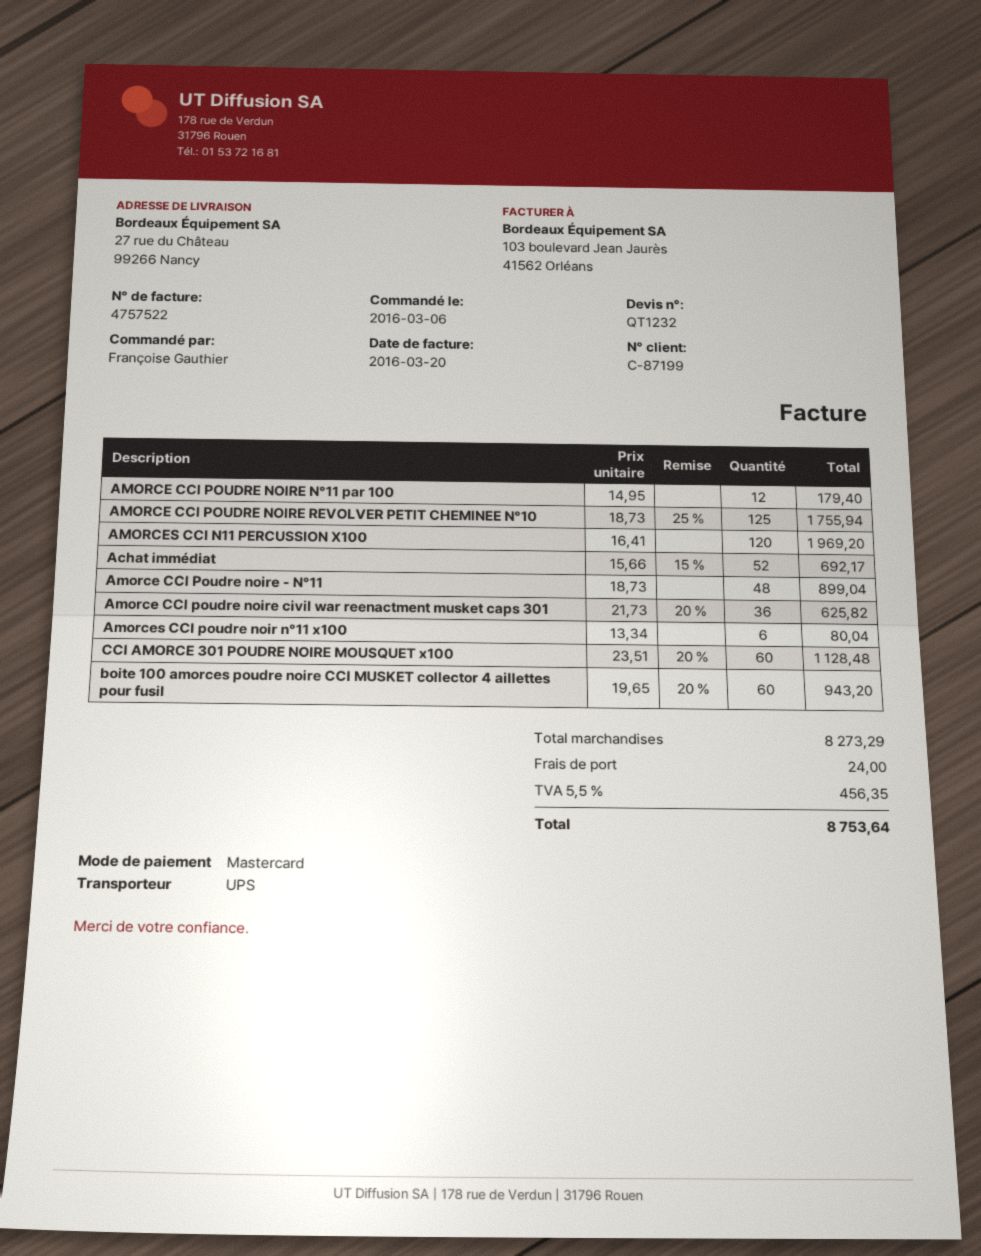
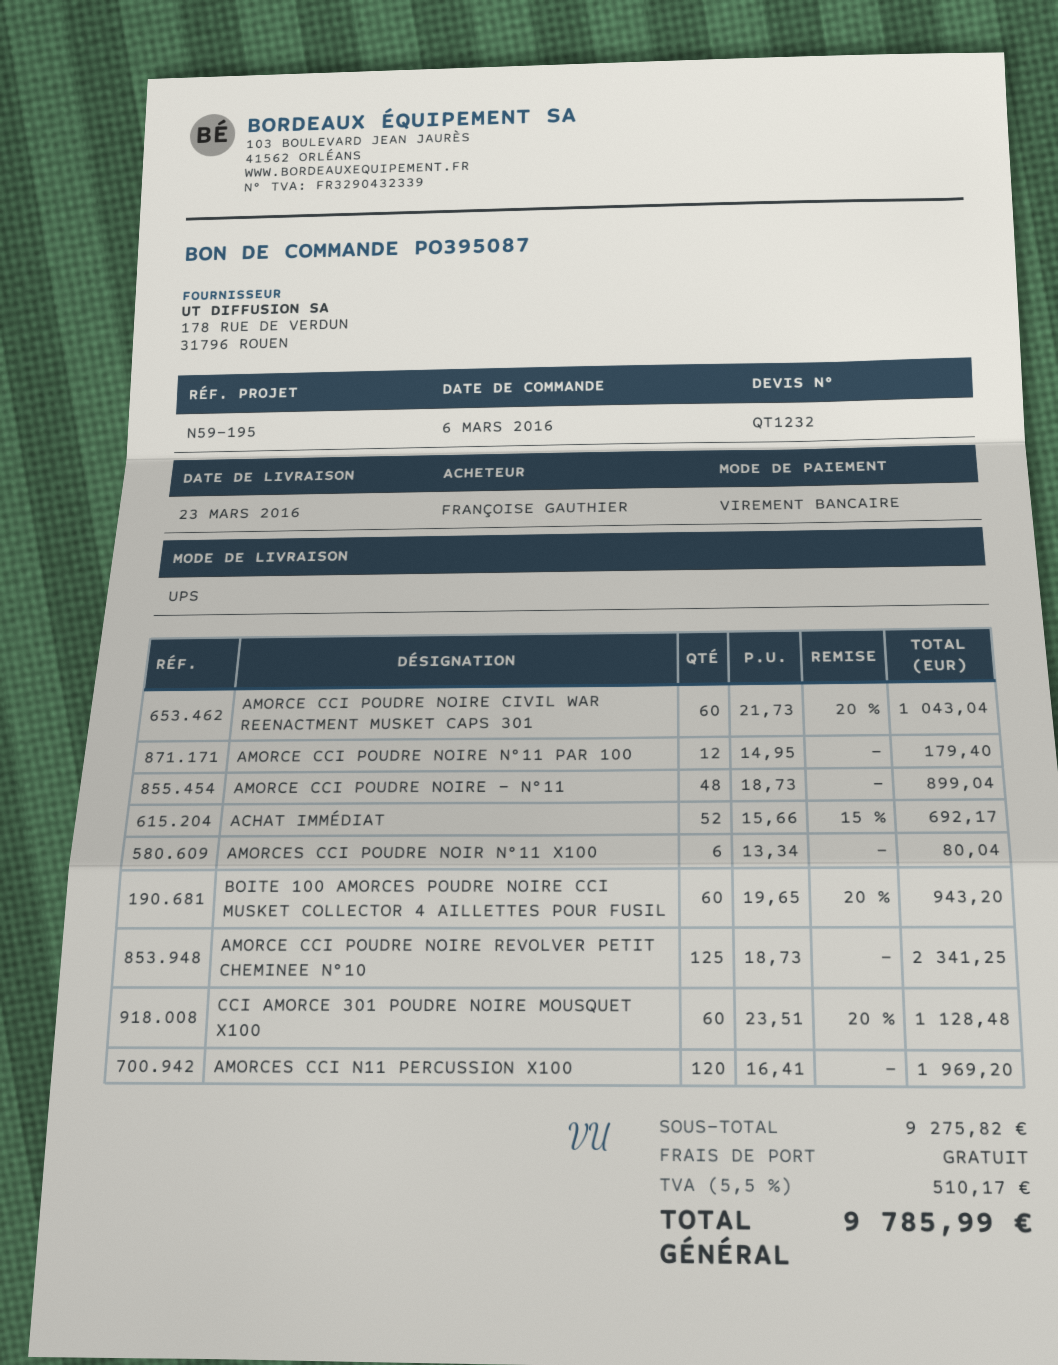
payment method: Mastercard -> bank transfer
AMORCE CCI POUDRE NOIRE REVOLVER PETIT CHEMINEE N°10: 125 x 18.73 - 25% = 1755.94 -> 125 x 18.73 = 2341.25
Amorce CCI poudre noire civil war reenactment musket caps 301: 36 x 21.73 - 20% = 625.82 -> 60 x 21.73 - 20% = 1043.04
subtotal: 8273.29 -> 9275.82
shipping: 24.00 -> 0.00
tax: 5.5% = 456.35 -> 5.5% = 510.17
total: 8753.64 -> 9785.99

